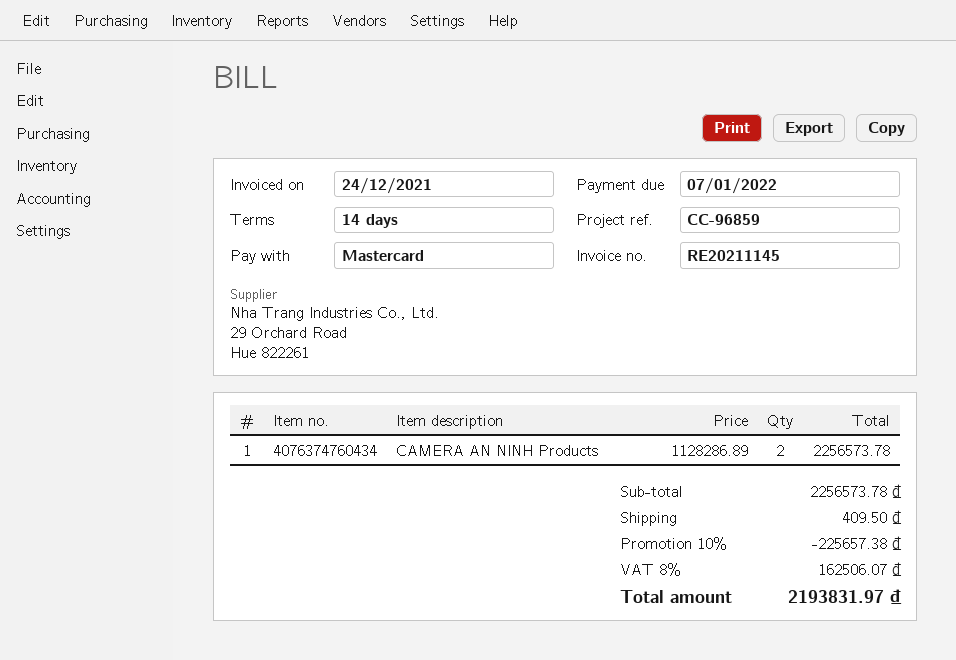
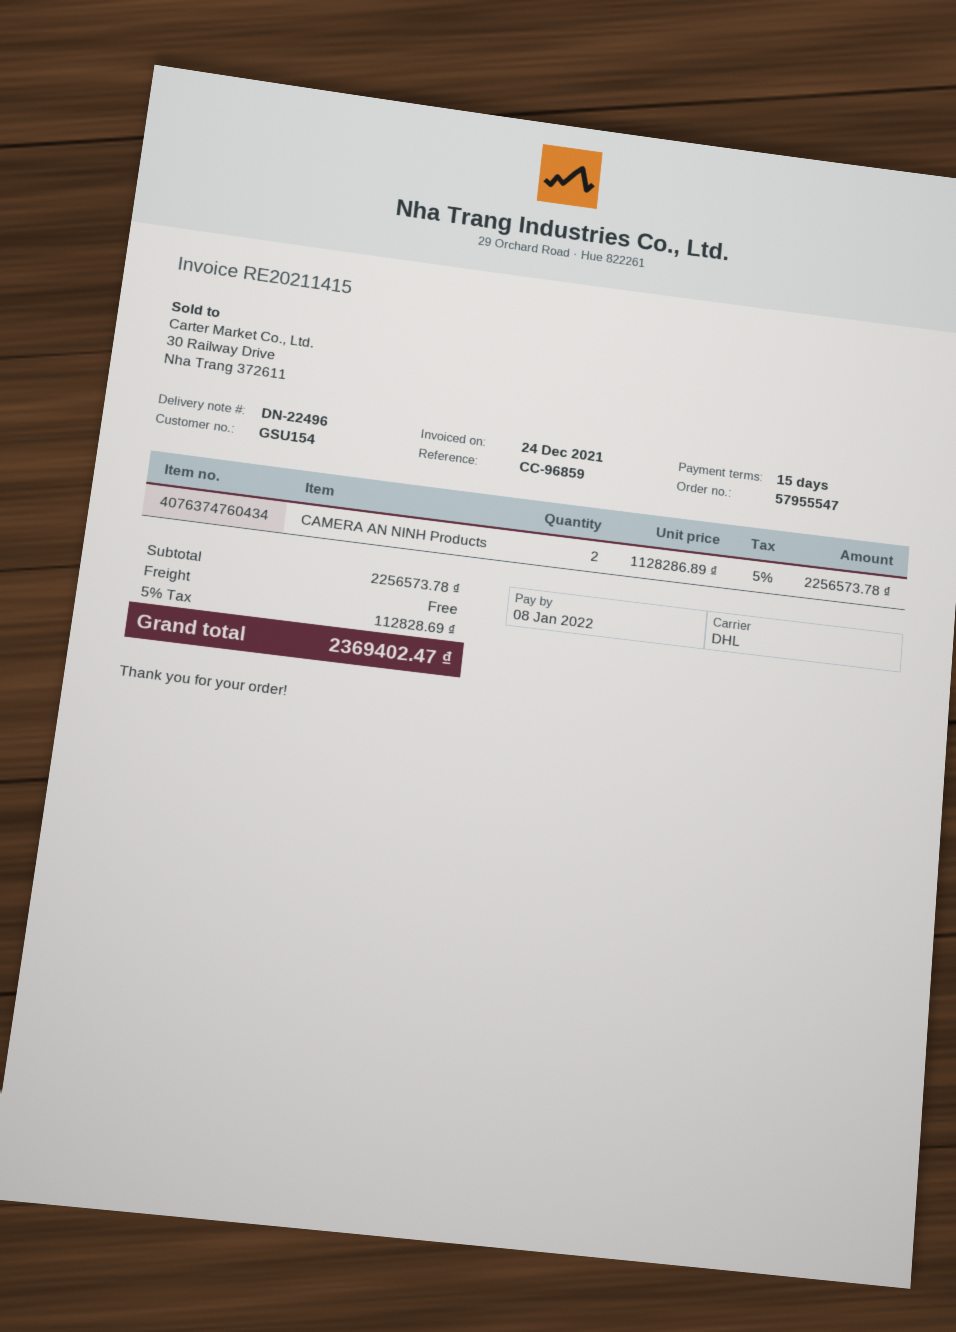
invoice number: RE20211145 -> RE20211415
payment terms: 14 days -> 15 days
due date: 2022-01-07 -> 2022-01-08
discount: 10% = 225657.38 -> none
shipping: 409.50 -> 0.00
tax: 8% = 162506.07 -> 5% = 112828.69
total: 2193831.97 -> 2369402.47

